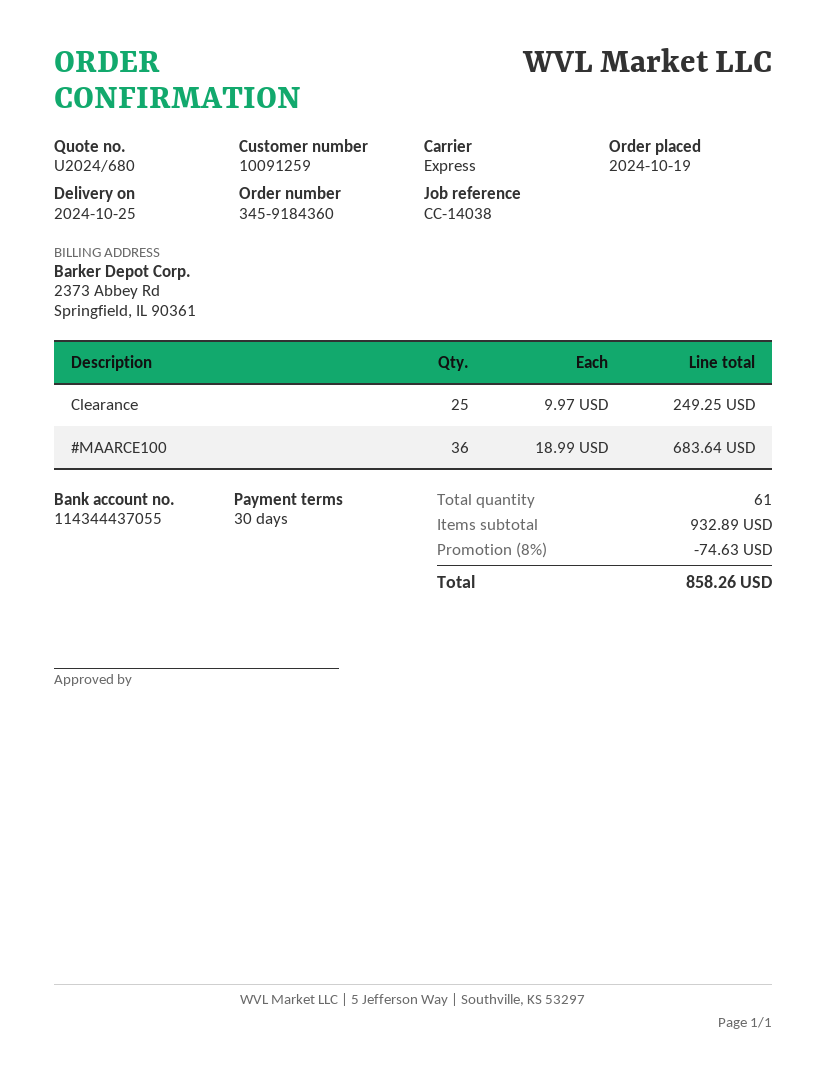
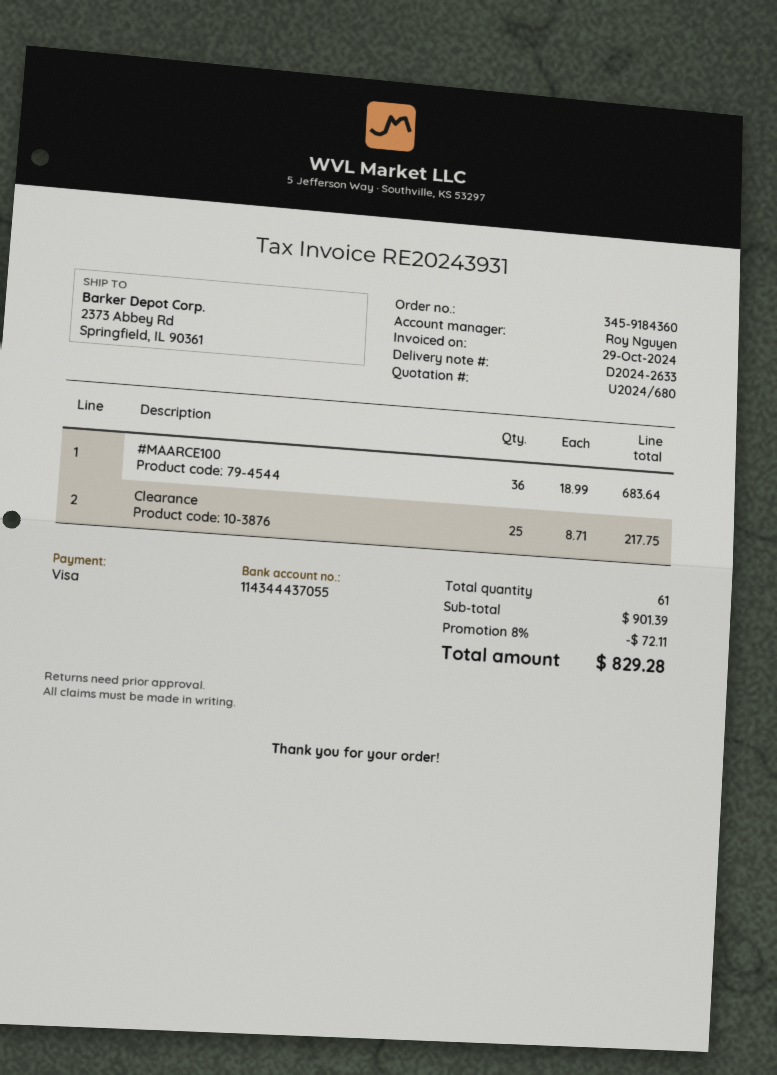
Clearance: 25 x 9.97 = 249.25 -> 25 x 8.71 = 217.75
subtotal: 932.89 -> 901.39
discount: 8% = 74.63 -> 8% = 72.11
total: 858.26 -> 829.28

